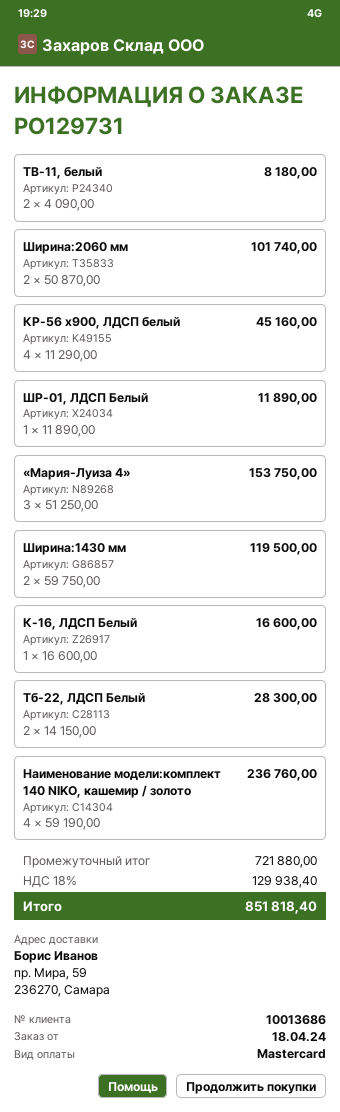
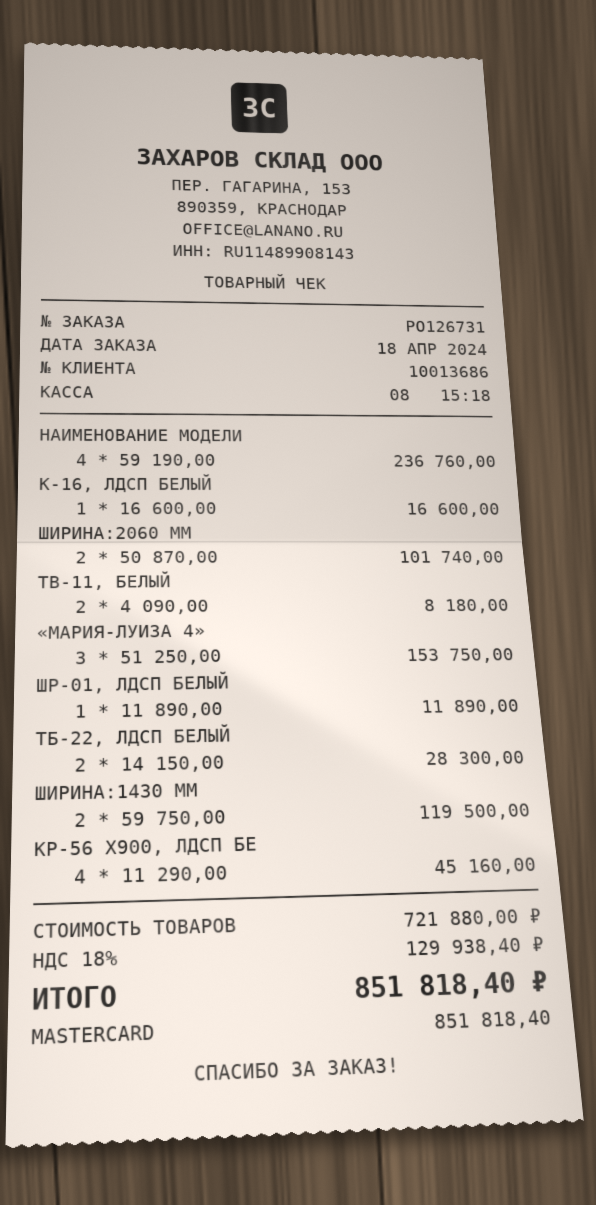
order number: PO129731 -> PO126731

